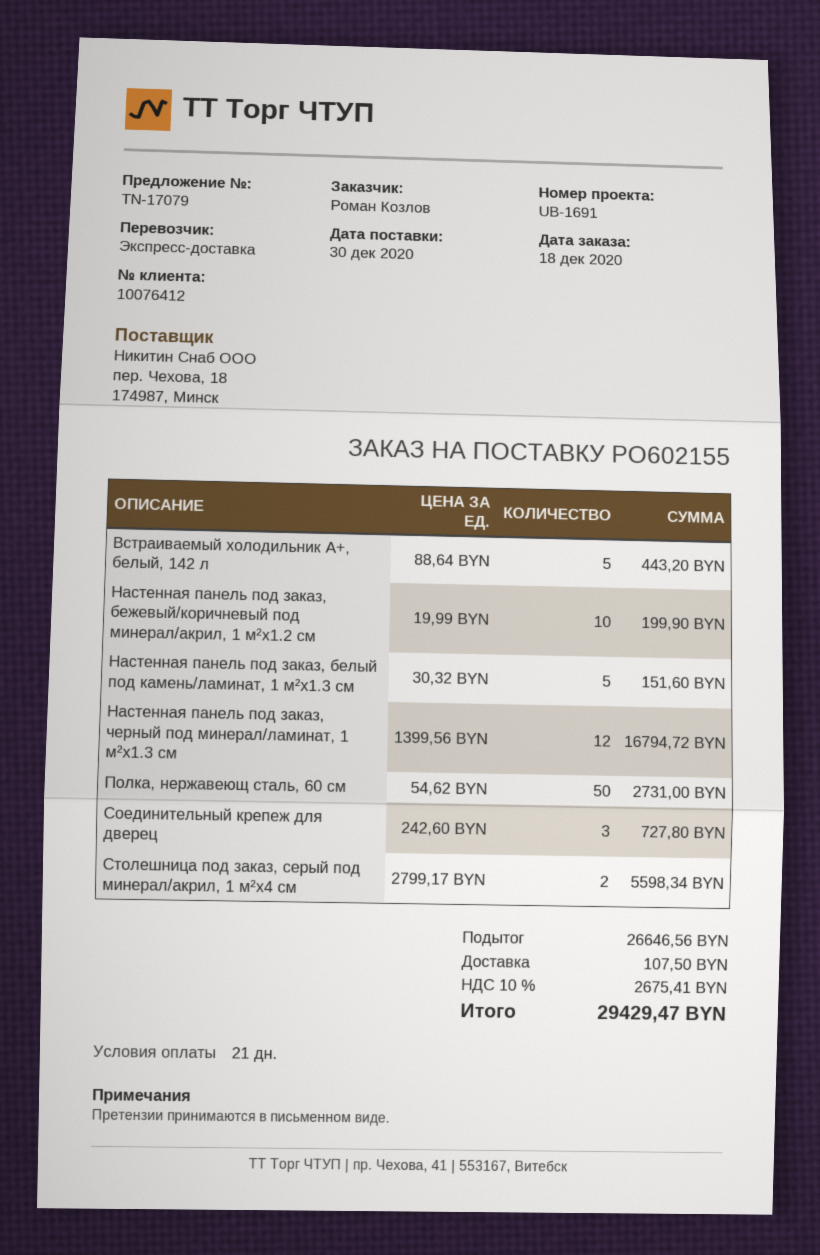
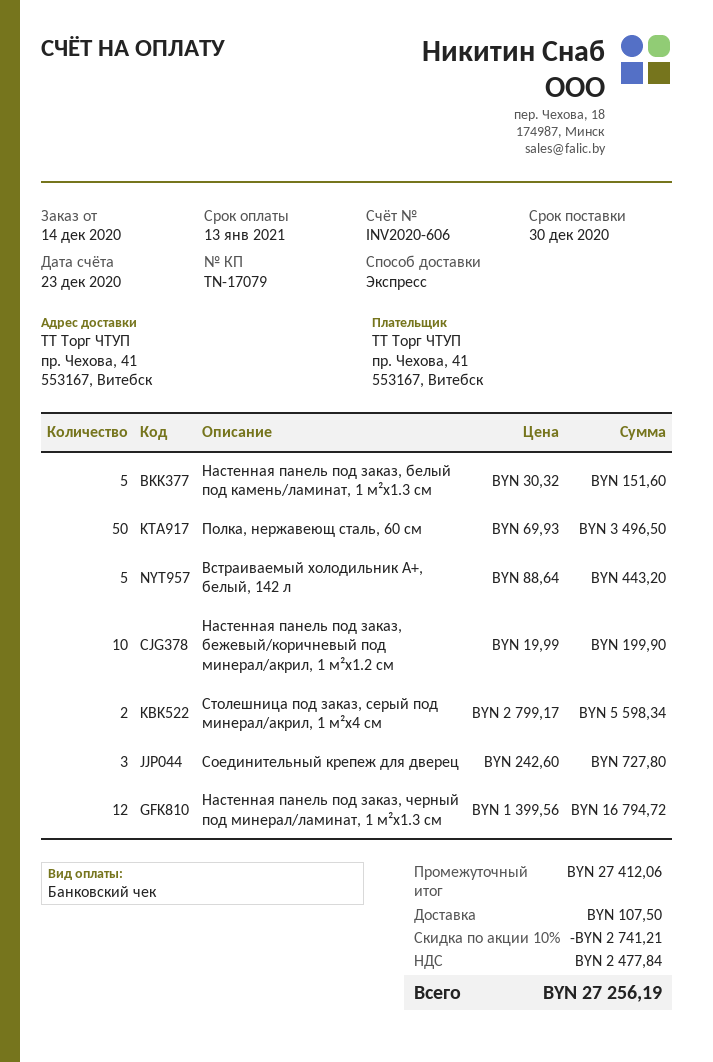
order date: 2020-12-18 -> 2020-12-14
Полка, нержавеющ сталь, 60 см: 50 x 54.62 = 2731.00 -> 50 x 69.93 = 3496.50
subtotal: 26646.56 -> 27412.06
discount: none -> 10% = 2741.21
tax: 2675.41 -> 2477.84
total: 29429.47 -> 27256.19

